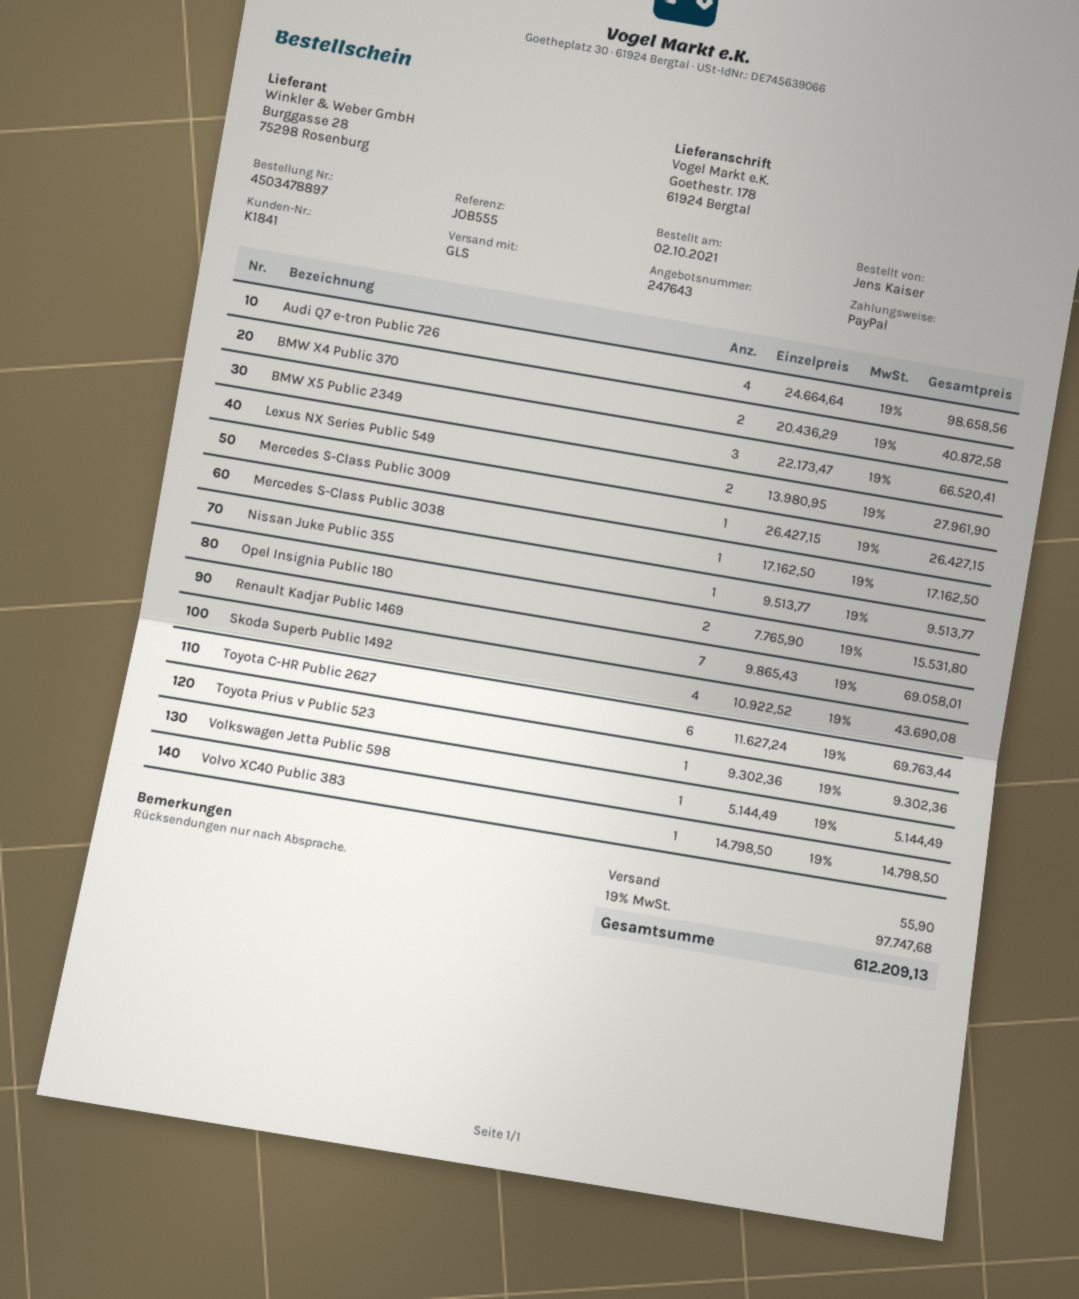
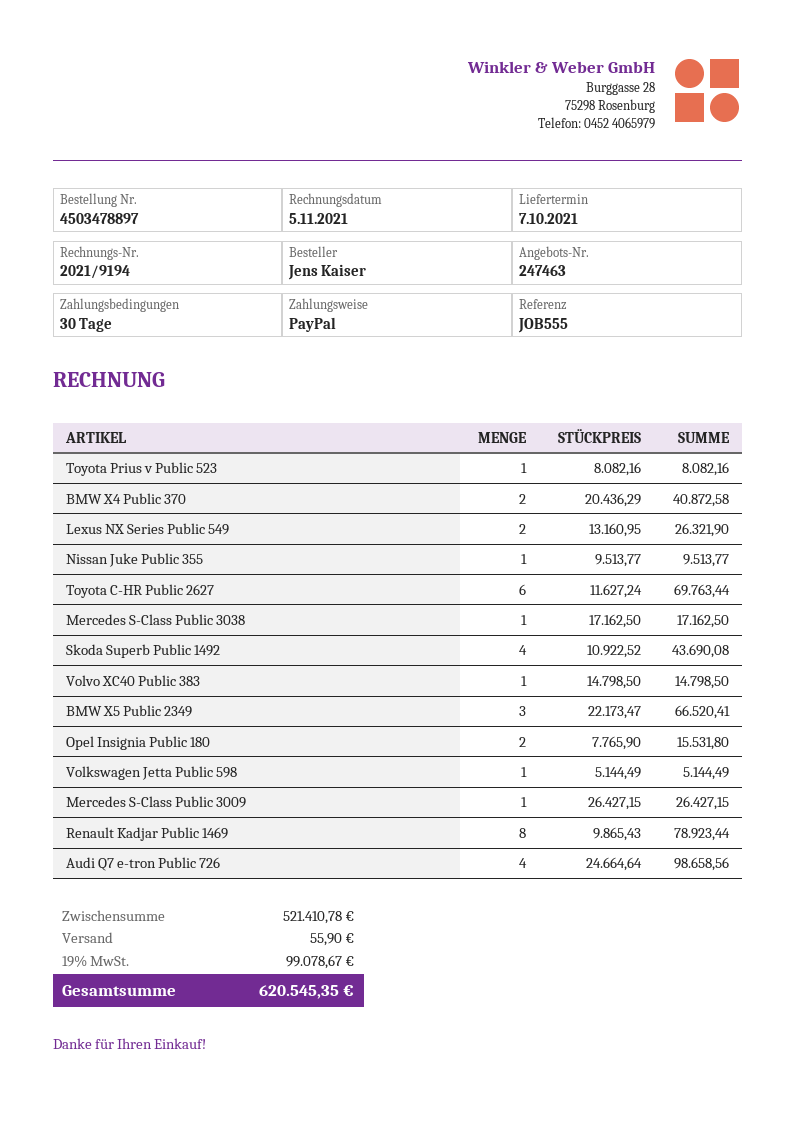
quote number: 247643 -> 247463
Lexus NX Series Public 549: 2 x 13980.95 = 27961.90 -> 2 x 13160.95 = 26321.90
Renault Kadjar Public 1469: 7 x 9865.43 = 69058.01 -> 8 x 9865.43 = 78923.44
Toyota Prius v Public 523: 1 x 9302.36 = 9302.36 -> 1 x 8082.16 = 8082.16
tax: 19% = 97747.68 -> 19% = 99078.67
total: 612209.13 -> 620545.35

